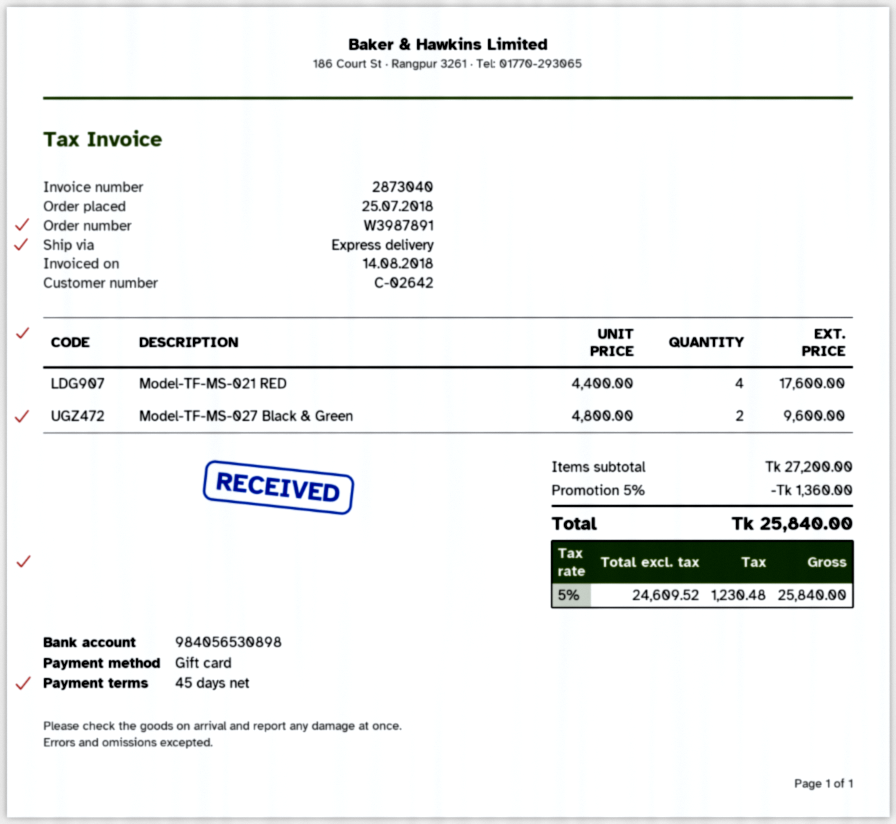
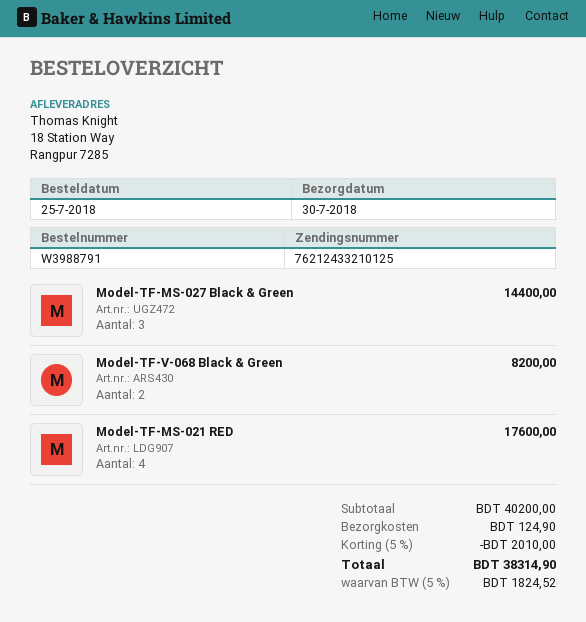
order number: W3987891 -> W3988791
Model-TF-MS-027 Black & Green: 2 for 9600.00 -> 3 for 14400.00
Model-TF-V-068 Black & Green: none -> 2 for 8200.00
subtotal: 27200.00 -> 40200.00
discount: 5% = 1360.00 -> 5% = 2010.00
shipping: none -> 124.90
tax: 5% = 1230.48 -> 5% = 1824.52
total: 25840.00 -> 38314.90

